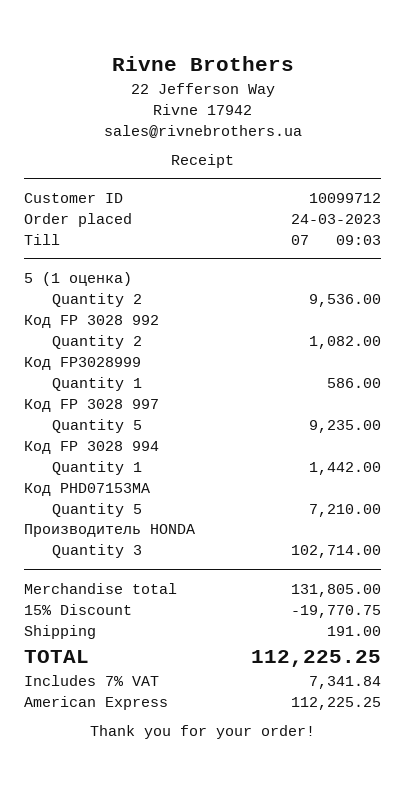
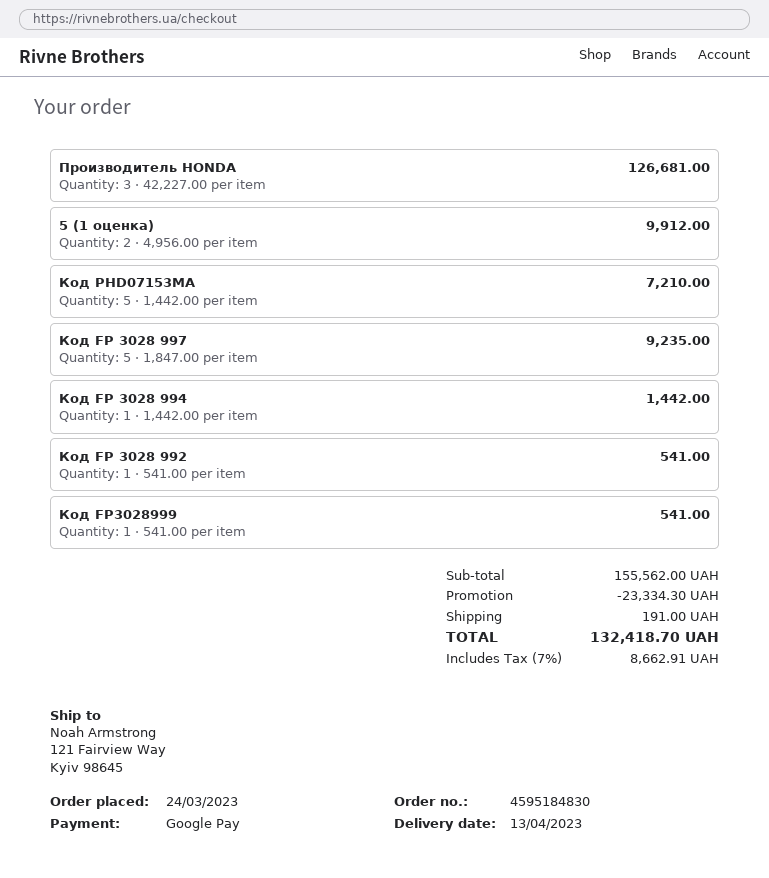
payment method: American Express -> Google Pay
5 (1 оценка): 2 for 9536.00 -> 2 for 9912.00
Код FP 3028 992: 2 for 1082.00 -> 1 for 541.00
Код FP3028999: 1 for 586.00 -> 1 for 541.00
Производитель HONDA: 3 for 102714.00 -> 3 for 126681.00
subtotal: 131805.00 -> 155562.00
discount: 19770.75 -> 23334.30
tax: 7% = 7341.84 -> 7% = 8662.91
total: 112225.25 -> 132418.70

